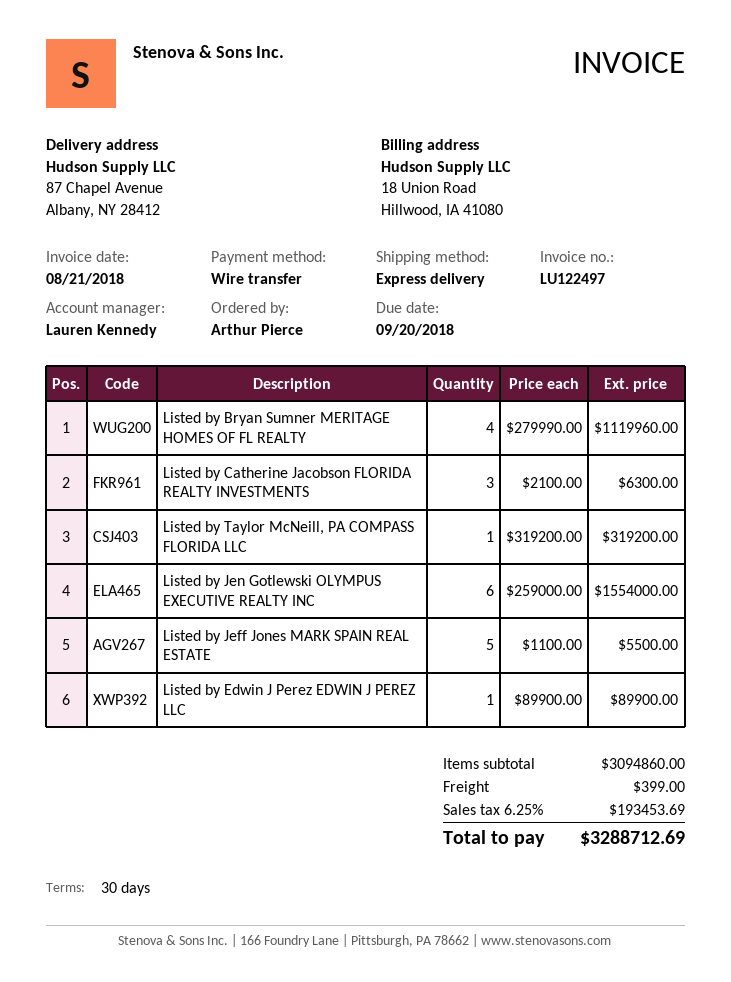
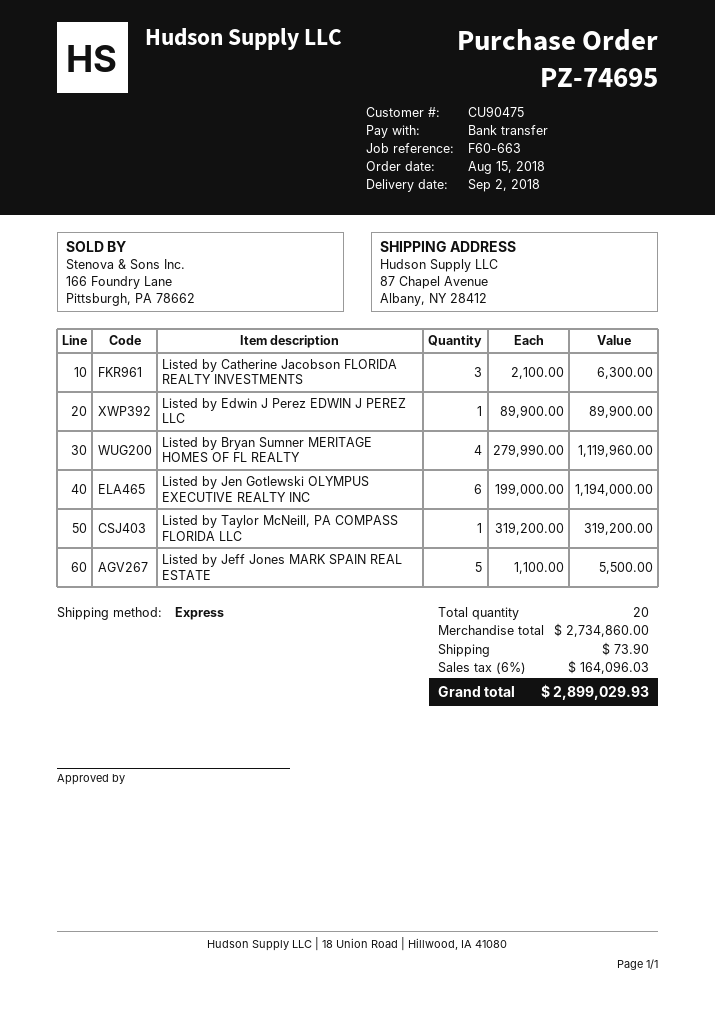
Listed by Jen Gotlewski OLYMPUS EXECUTIVE REALTY INC: 6 x 259000.00 = 1554000.00 -> 6 x 199000.00 = 1194000.00
subtotal: 3094860.00 -> 2734860.00
shipping: 399.00 -> 73.90
tax: 6.25% = 193453.69 -> 6% = 164096.03
total: 3288712.69 -> 2899029.93

